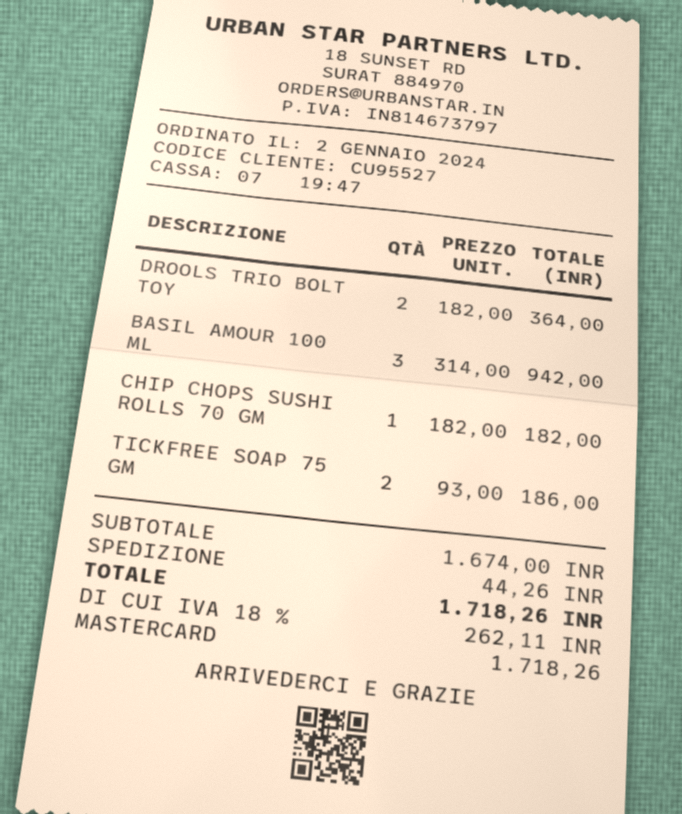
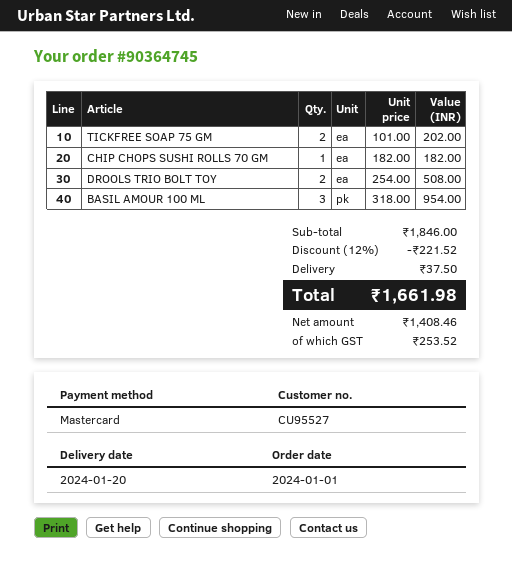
order date: 2024-01-02 -> 2024-01-01
DROOLS TRIO BOLT TOY: 2 x 182.00 = 364.00 -> 2 x 254.00 = 508.00
BASIL AMOUR 100 ML: 3 x 314.00 = 942.00 -> 3 x 318.00 = 954.00
TICKFREE SOAP 75 GM: 2 x 93.00 = 186.00 -> 2 x 101.00 = 202.00
subtotal: 1674.00 -> 1846.00
discount: none -> 12% = 221.52
shipping: 44.26 -> 37.50
tax: 262.11 -> 253.52
total: 1718.26 -> 1661.98

